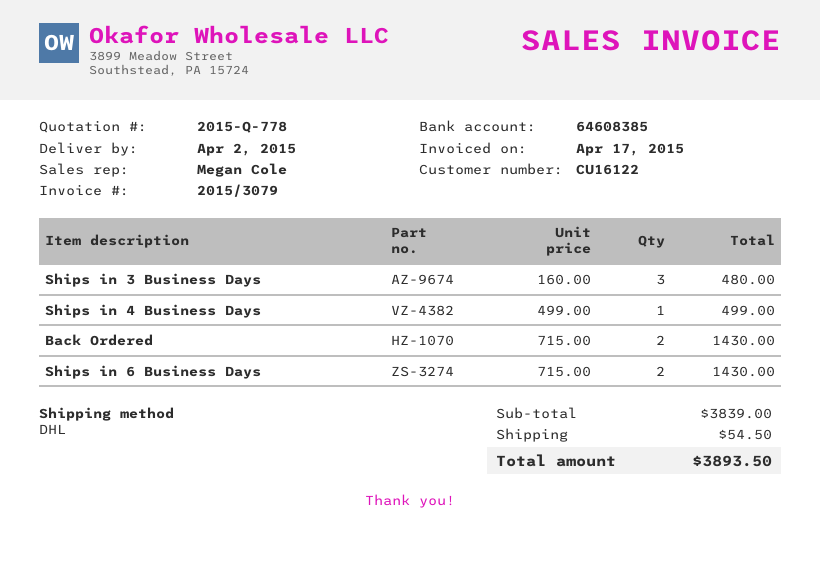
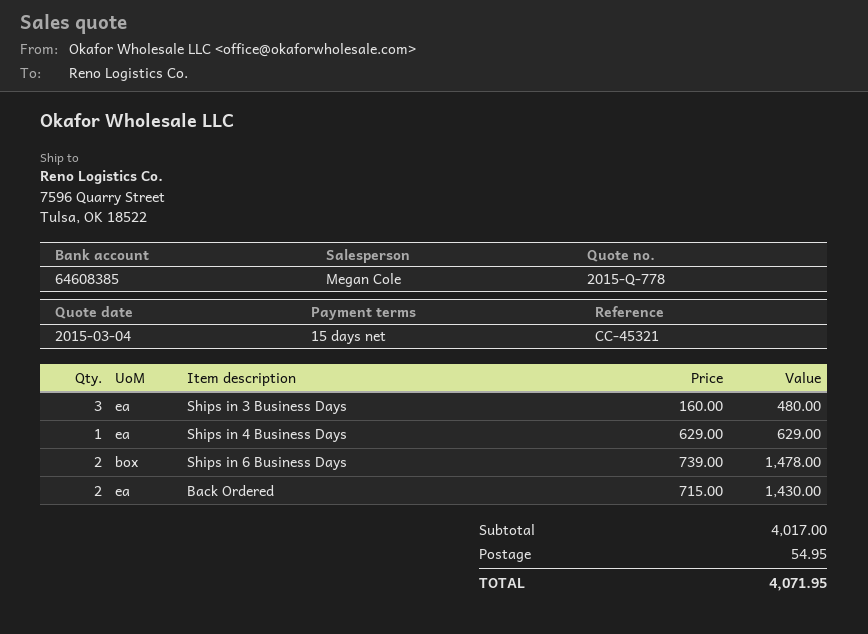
Ships in 4 Business Days: 1 x 499.00 = 499.00 -> 1 x 629.00 = 629.00
Ships in 6 Business Days: 2 x 715.00 = 1430.00 -> 2 x 739.00 = 1478.00
subtotal: 3839.00 -> 4017.00
shipping: 54.50 -> 54.95
total: 3893.50 -> 4071.95

